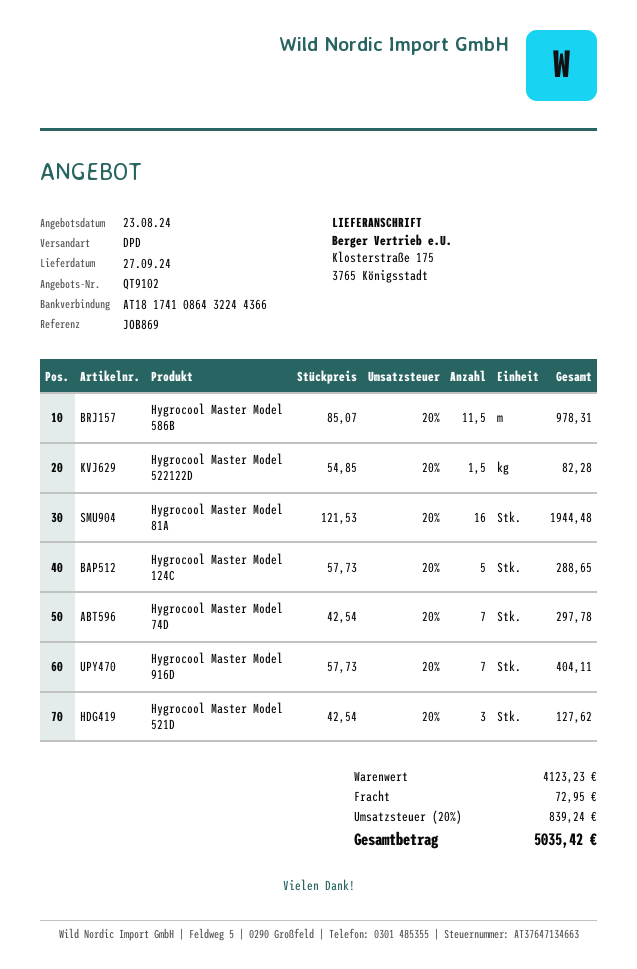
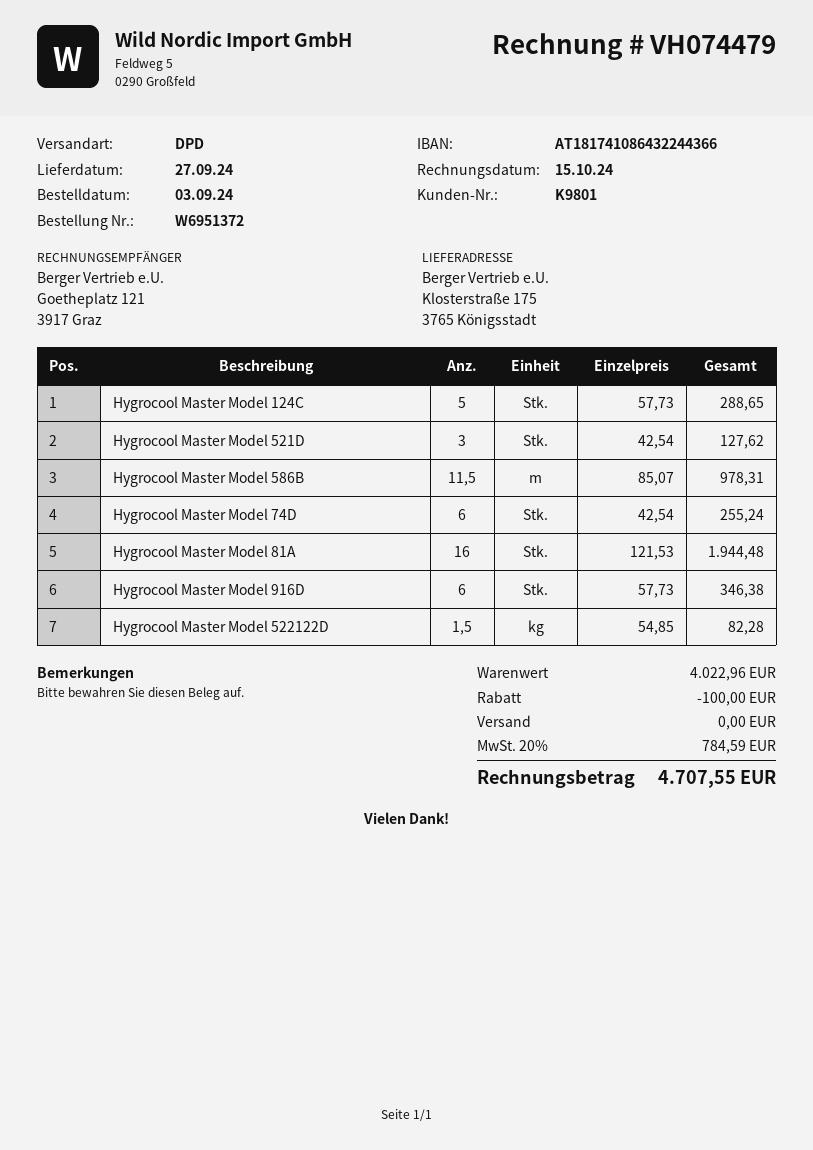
Hygrocool Master Model 74D: 7 x 42.54 = 297.78 -> 6 x 42.54 = 255.24
Hygrocool Master Model 916D: 7 x 57.73 = 404.11 -> 6 x 57.73 = 346.38
subtotal: 4123.23 -> 4022.96
discount: none -> 100.00
shipping: 72.95 -> 0.00
tax: 20% = 839.24 -> 20% = 784.59
total: 5035.42 -> 4707.55

